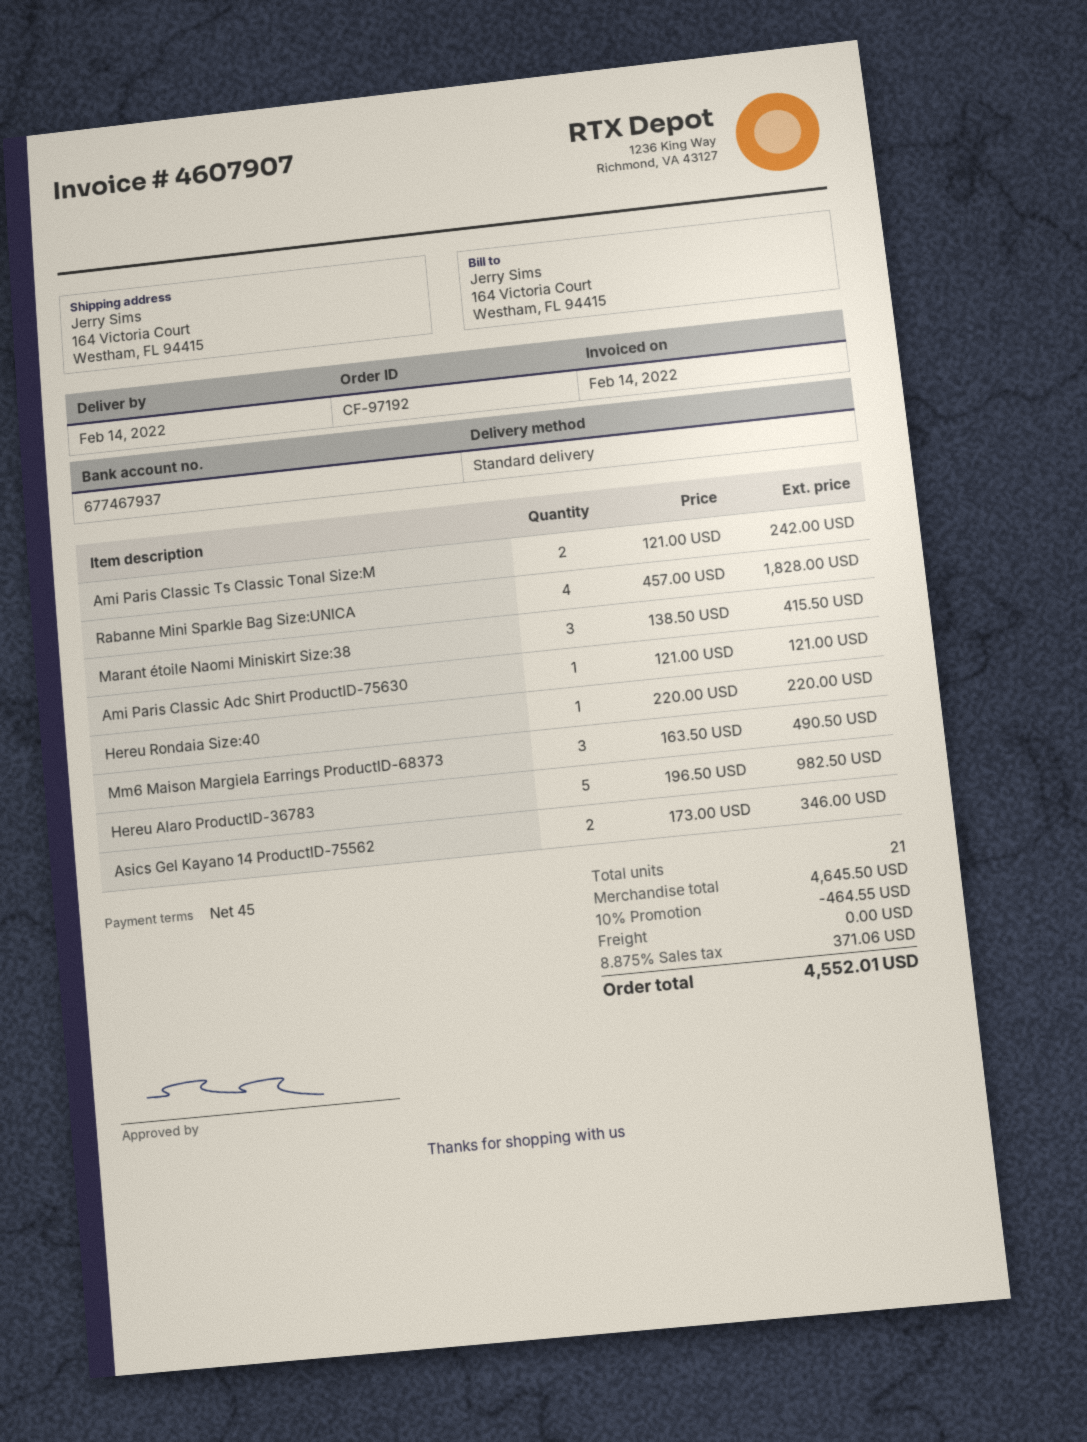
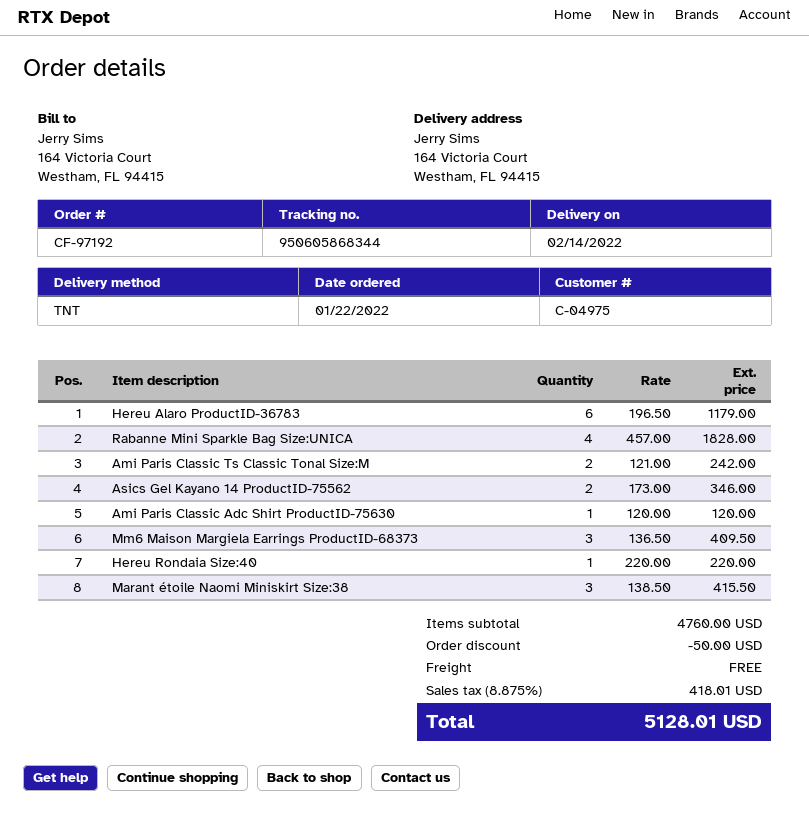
shipping method: standard -> TNT
Ami Paris Classic Adc Shirt ProductID-75630: 1 x 121.00 = 121.00 -> 1 x 120.00 = 120.00
Mm6 Maison Margiela Earrings ProductID-68373: 3 x 163.50 = 490.50 -> 3 x 136.50 = 409.50
Hereu Alaro ProductID-36783: 5 x 196.50 = 982.50 -> 6 x 196.50 = 1179.00
subtotal: 4645.50 -> 4760.00
discount: 464.55 -> 50.00
tax: 8.875% = 371.06 -> 8.875% = 418.01
total: 4552.01 -> 5128.01

